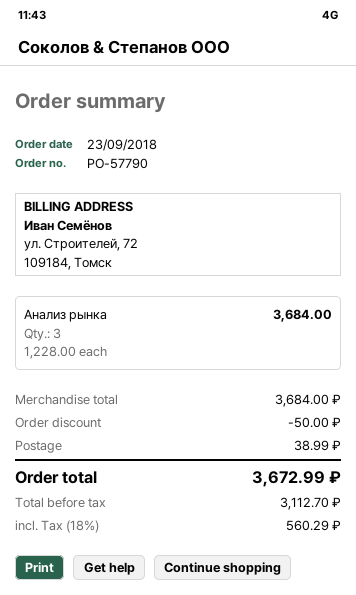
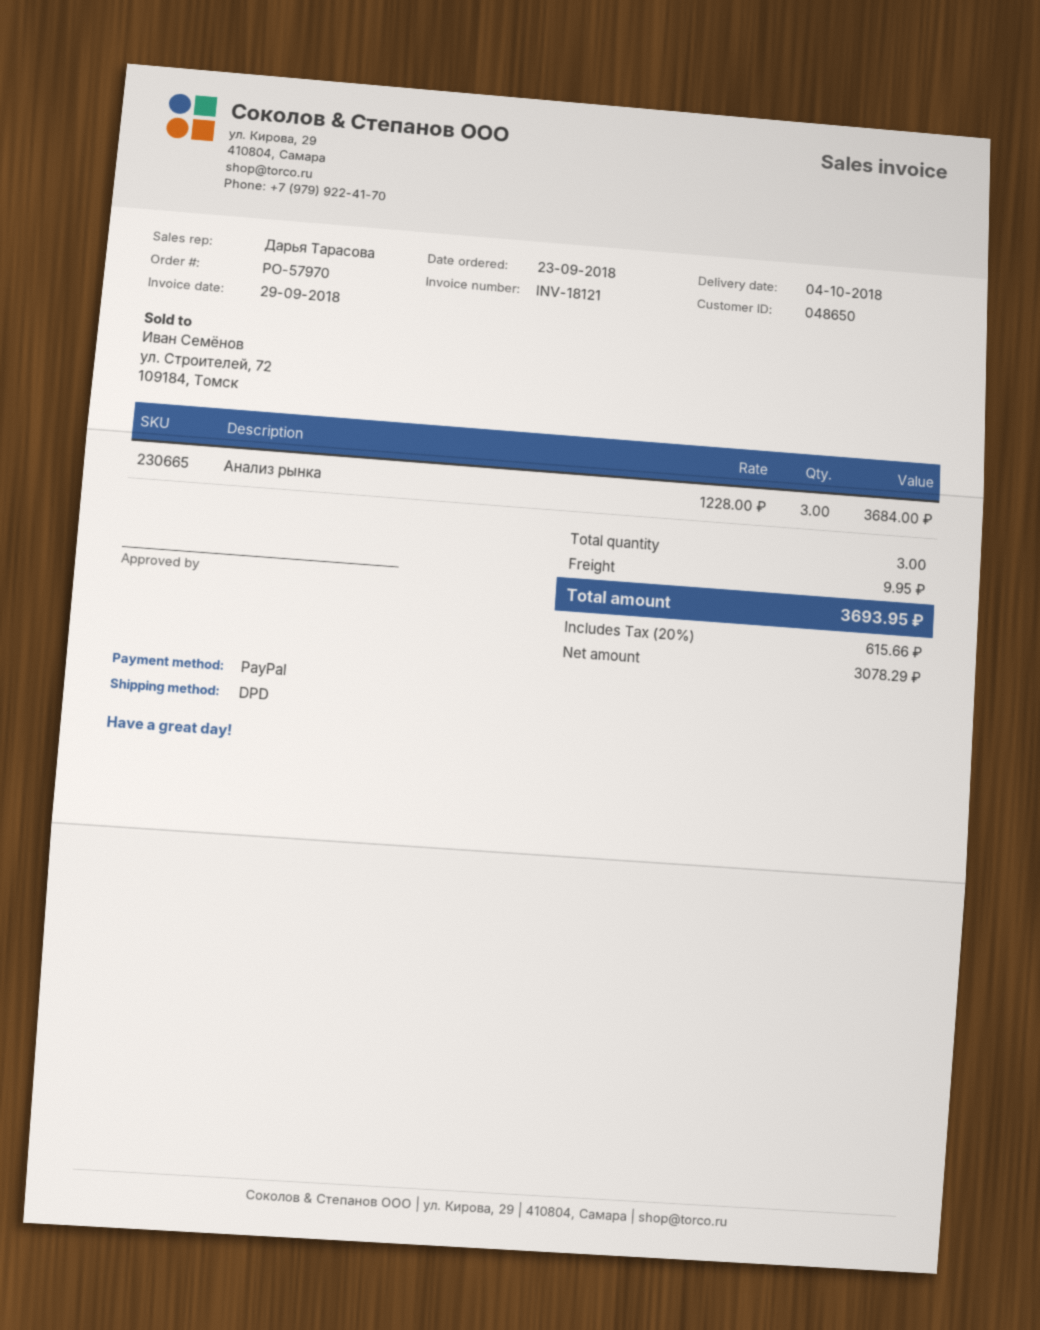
order number: PO-57790 -> PO-57970
discount: 50.00 -> none
shipping: 38.99 -> 9.95
net: 3112.70 -> 3078.29
tax: 18% = 560.29 -> 20% = 615.66
total: 3672.99 -> 3693.95

